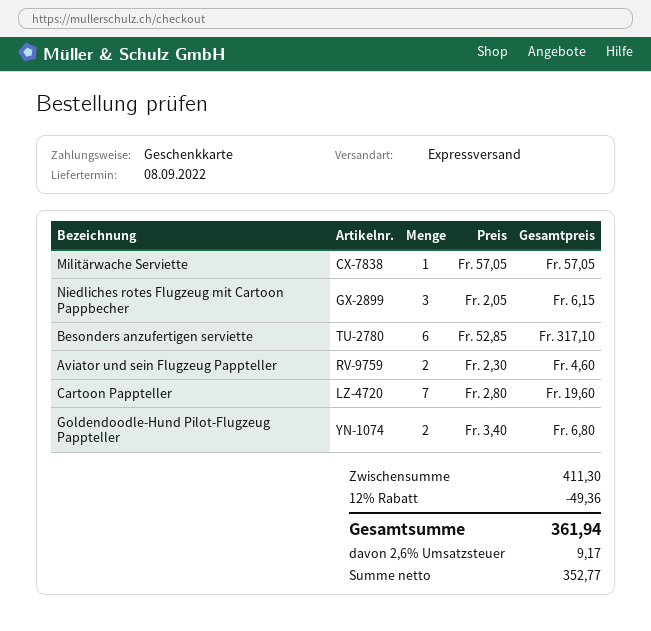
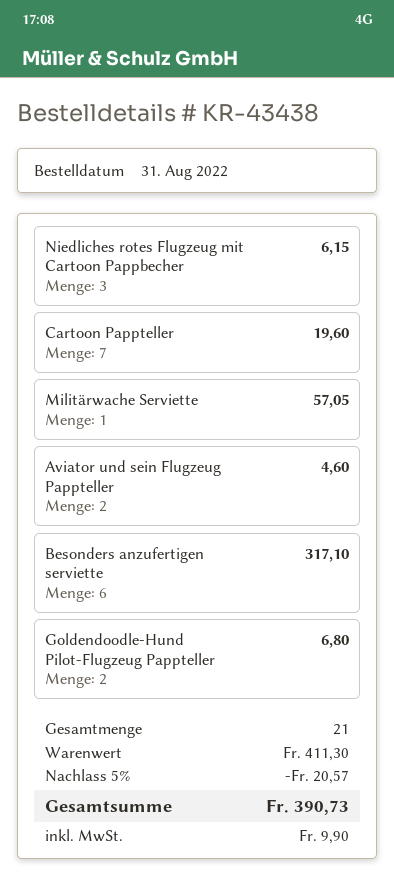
discount: 12% = 49.36 -> 5% = 20.57
tax: 9.17 -> 9.90
total: 361.94 -> 390.73

